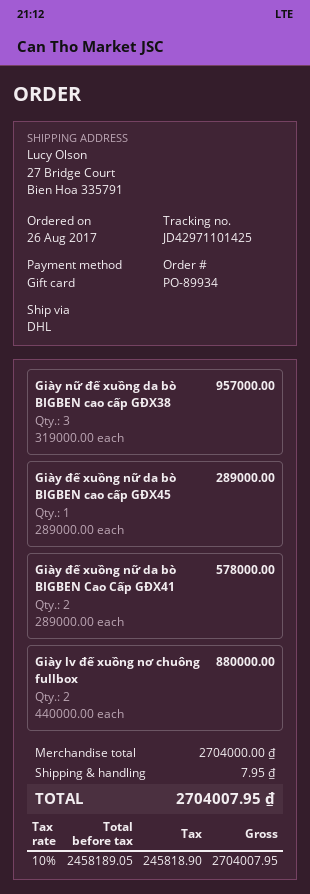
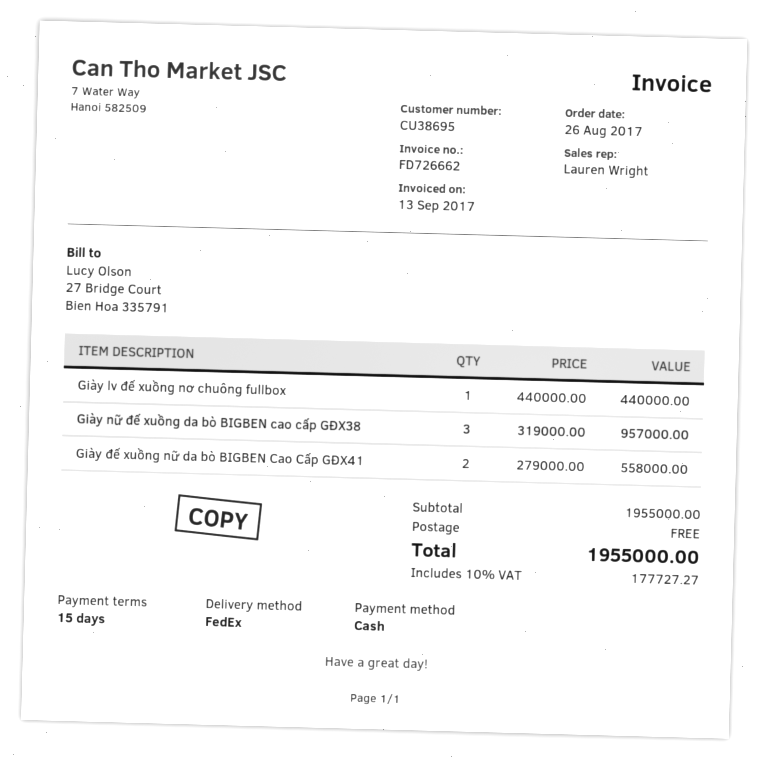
payment method: gift card -> cash
shipping method: DHL -> FedEx
Giày đế xuồng nữ da bò BIGBEN cao cấp GĐX45: 1 x 289000.00 = 289000.00 -> none
Giày đế xuồng nữ da bò BIGBEN Cao Cấp GĐX41: 2 x 289000.00 = 578000.00 -> 2 x 279000.00 = 558000.00
Giày lv đế xuồng nơ chuông fullbox: 2 x 440000.00 = 880000.00 -> 1 x 440000.00 = 440000.00
subtotal: 2704000.00 -> 1955000.00
shipping: 7.95 -> 0.00
tax: 10% = 245818.90 -> 10% = 177727.27
total: 2704007.95 -> 1955000.00

